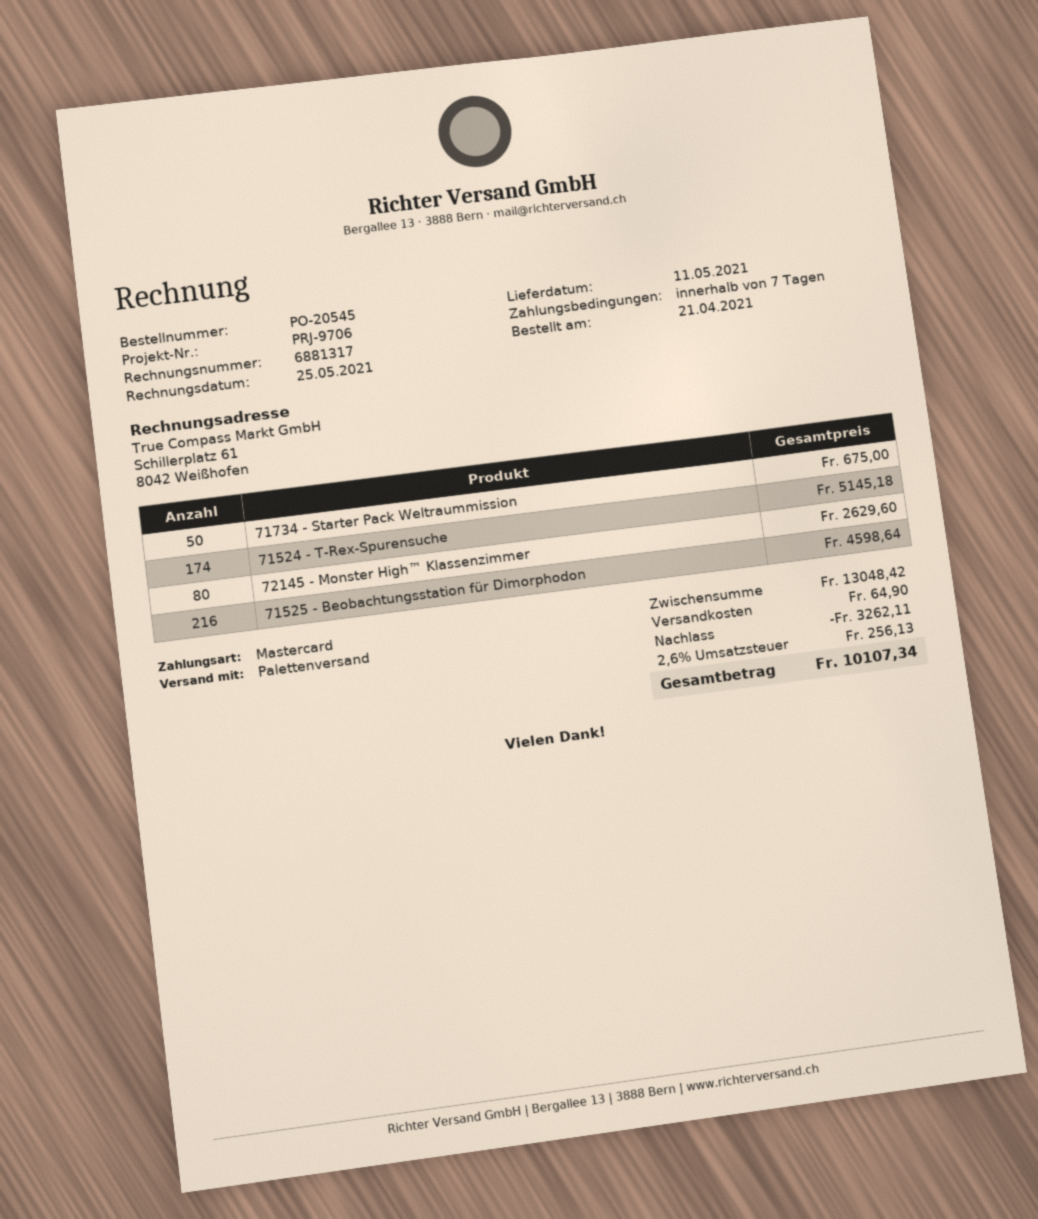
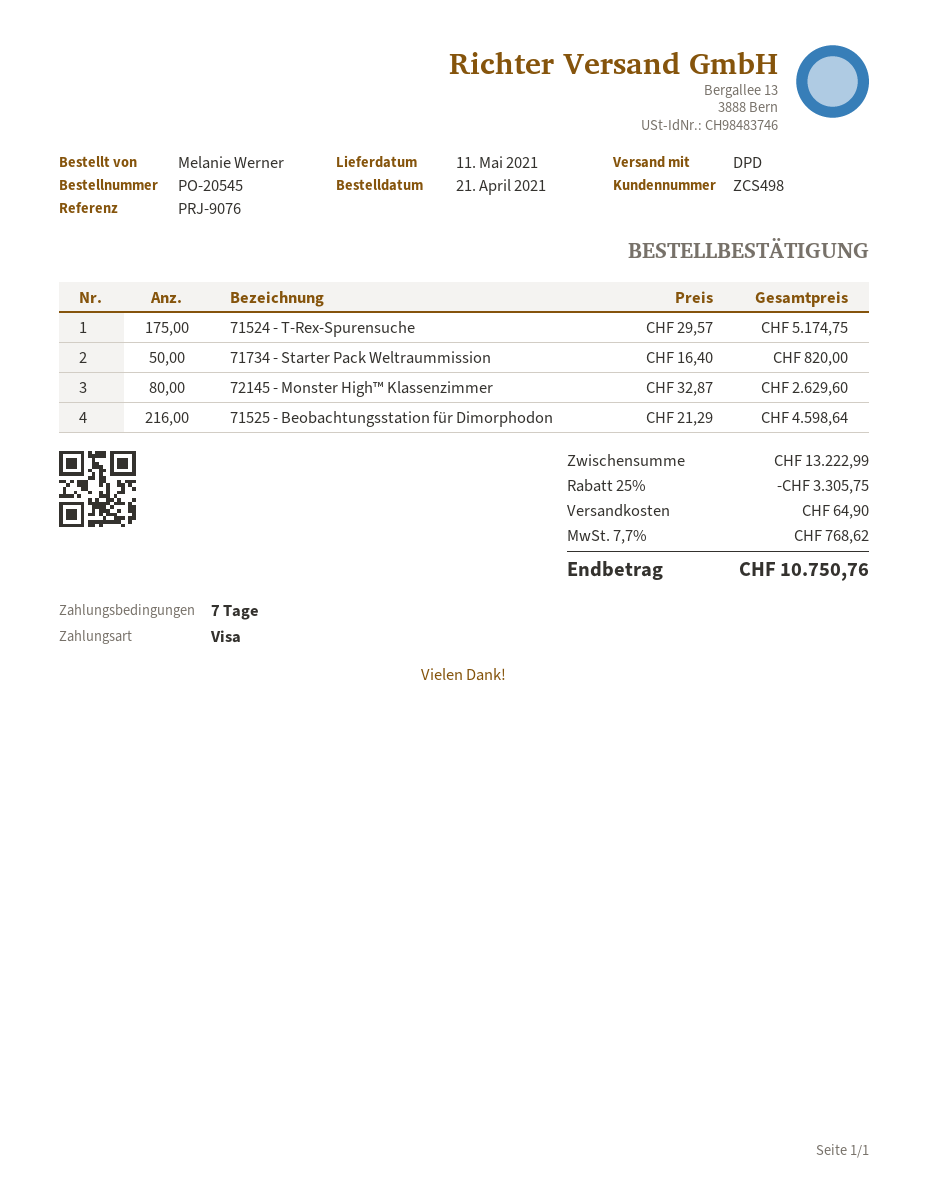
reference: PRJ-9706 -> PRJ-9076
payment method: Mastercard -> Visa
shipping method: pallet freight -> DPD
71734 - Starter Pack Weltraummission: 50 for 675.00 -> 50 for 820.00
71524 - T-Rex-Spurensuche: 174 for 5145.18 -> 175 for 5174.75
subtotal: 13048.42 -> 13222.99
discount: 3262.11 -> 3305.75
tax: 2.6% = 256.13 -> 7.7% = 768.62
total: 10107.34 -> 10750.76

